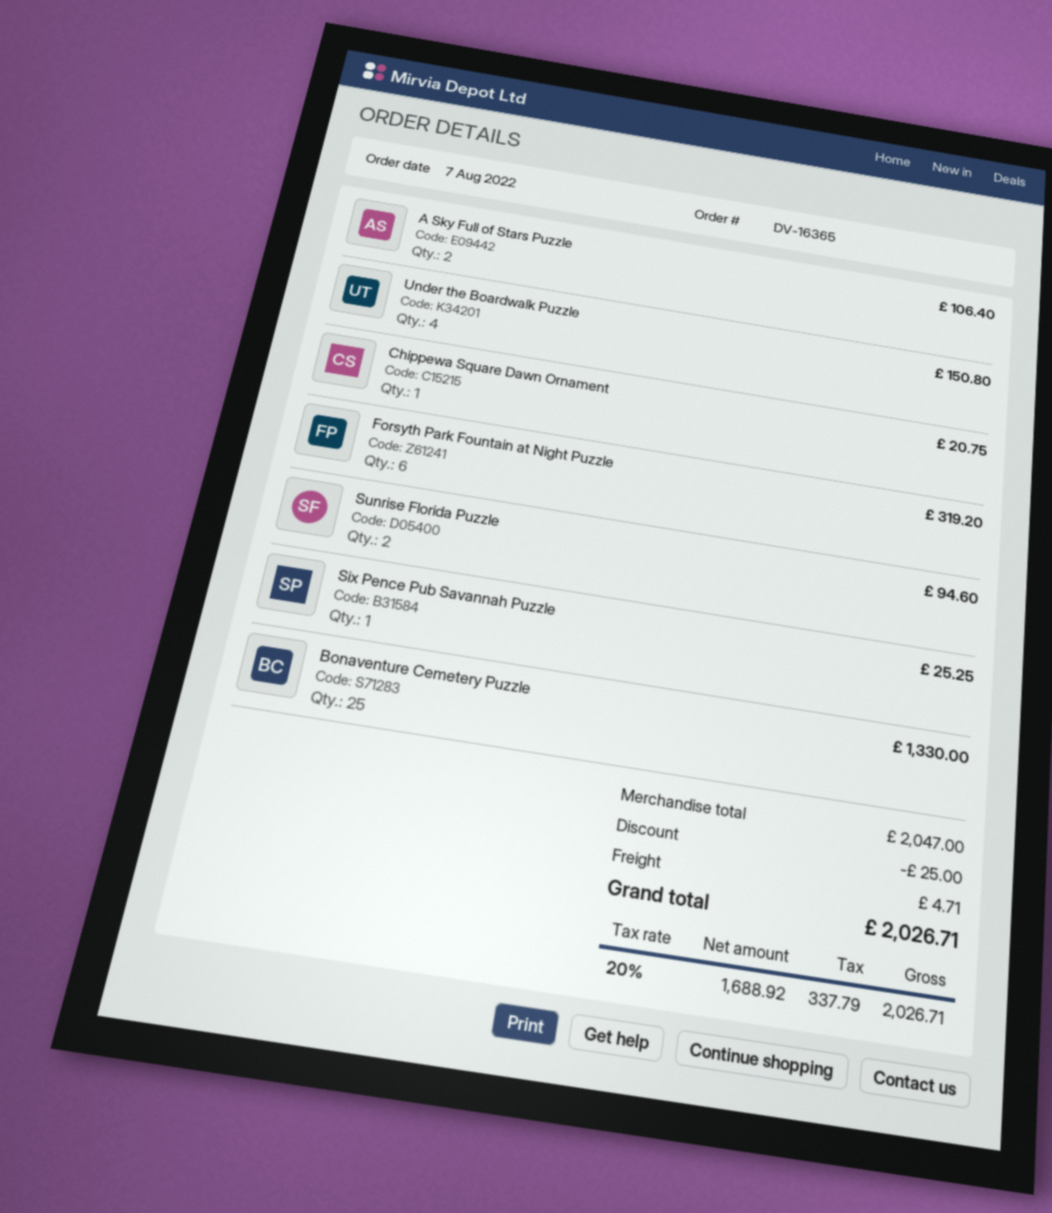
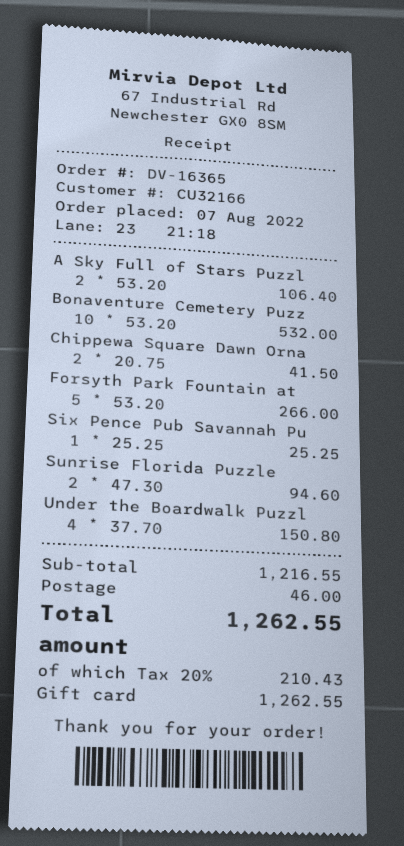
Chippewa Square Dawn Ornament: 1 for 20.75 -> 2 for 41.50
Forsyth Park Fountain at Night Puzzle: 6 for 319.20 -> 5 for 266.00
Bonaventure Cemetery Puzzle: 25 for 1330.00 -> 10 for 532.00
subtotal: 2047.00 -> 1216.55
discount: 25.00 -> none
shipping: 4.71 -> 46.00
tax: 20% = 337.79 -> 20% = 210.43
total: 2026.71 -> 1262.55

